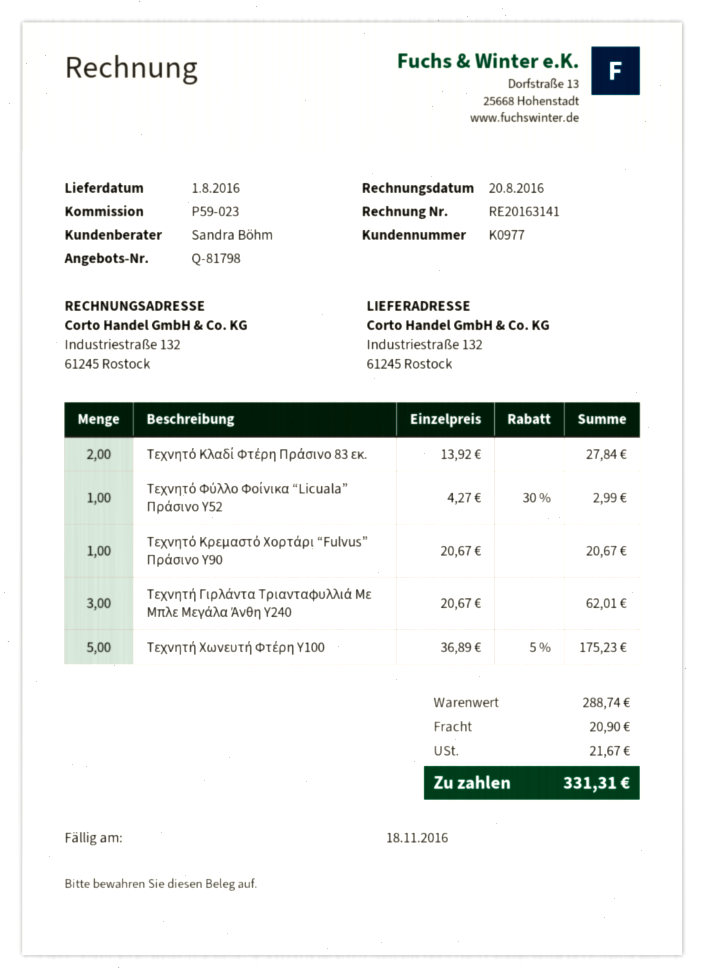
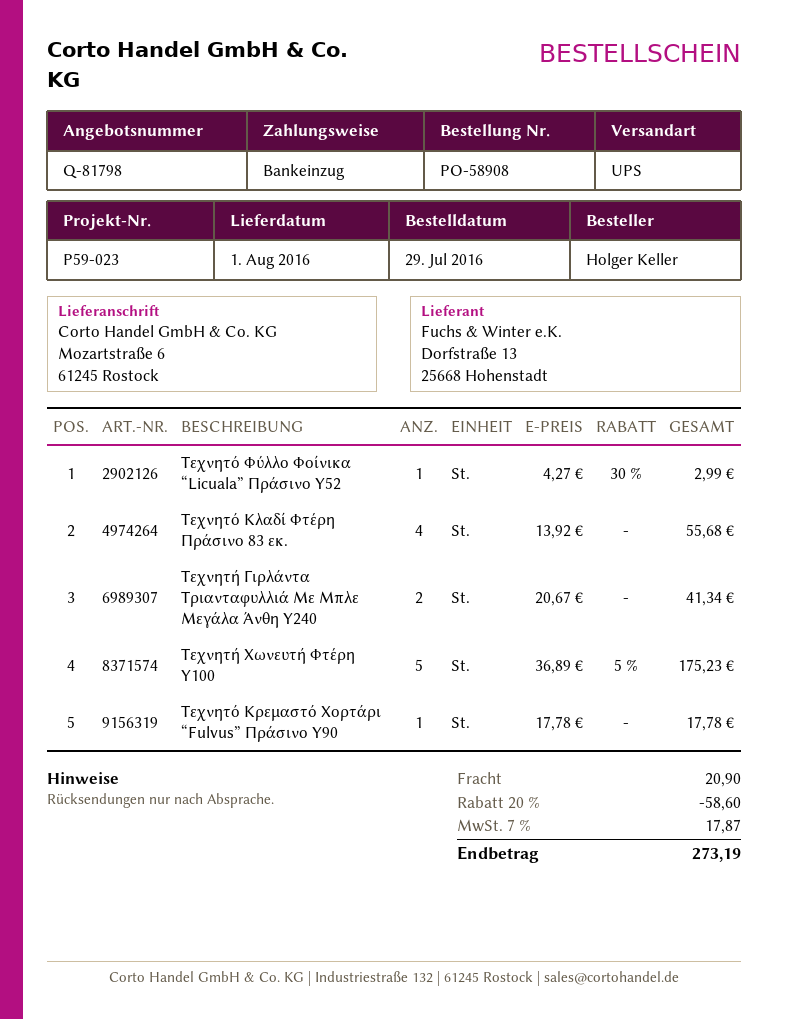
ship to: Industriestraße 132, 61245 Rostock -> Mozartstraße 6, 61245 Rostock
Τεχνητό Κλαδί Φτέρη Πράσινο 83 εκ.: 2 x 13.92 = 27.84 -> 4 x 13.92 = 55.68
Τεχνητό Κρεμαστό Χορτάρι “Fulvus” Πράσινο Υ90: 1 x 20.67 = 20.67 -> 1 x 17.78 = 17.78
Τεχνητή Γιρλάντα Τριανταφυλλιά Με Μπλε Μεγάλα Άνθη Υ240: 3 x 20.67 = 62.01 -> 2 x 20.67 = 41.34
discount: none -> 20% = 58.60
tax: 21.67 -> 17.87
total: 331.31 -> 273.19

